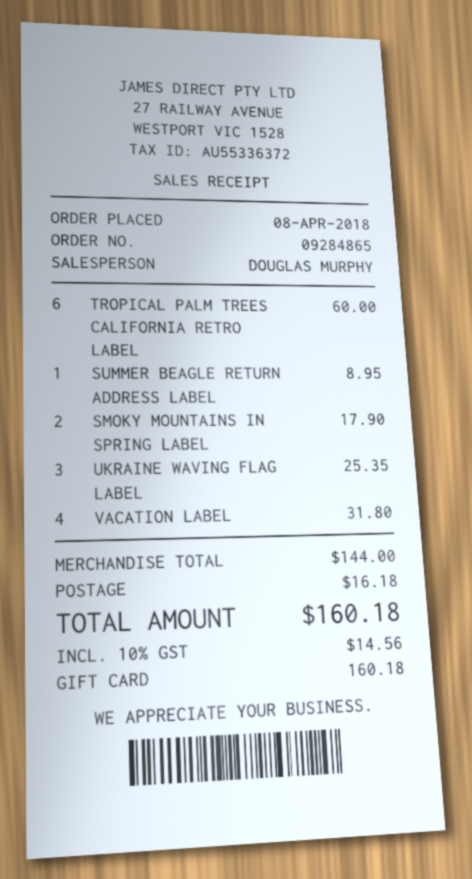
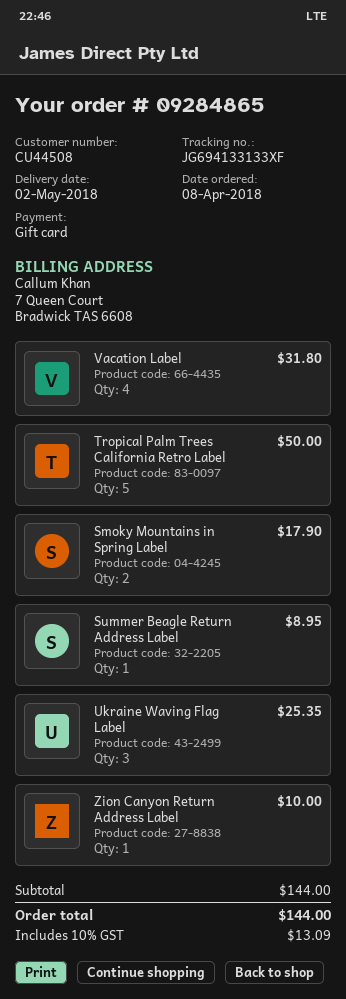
TROPICAL PALM TREES CALIFORNIA RETRO LABEL: 6 for 60.00 -> 5 for 50.00
Zion Canyon Return Address Label: none -> 1 for 10.00
shipping: 16.18 -> none
tax: 10% = 14.56 -> 10% = 13.09
total: 160.18 -> 144.00

